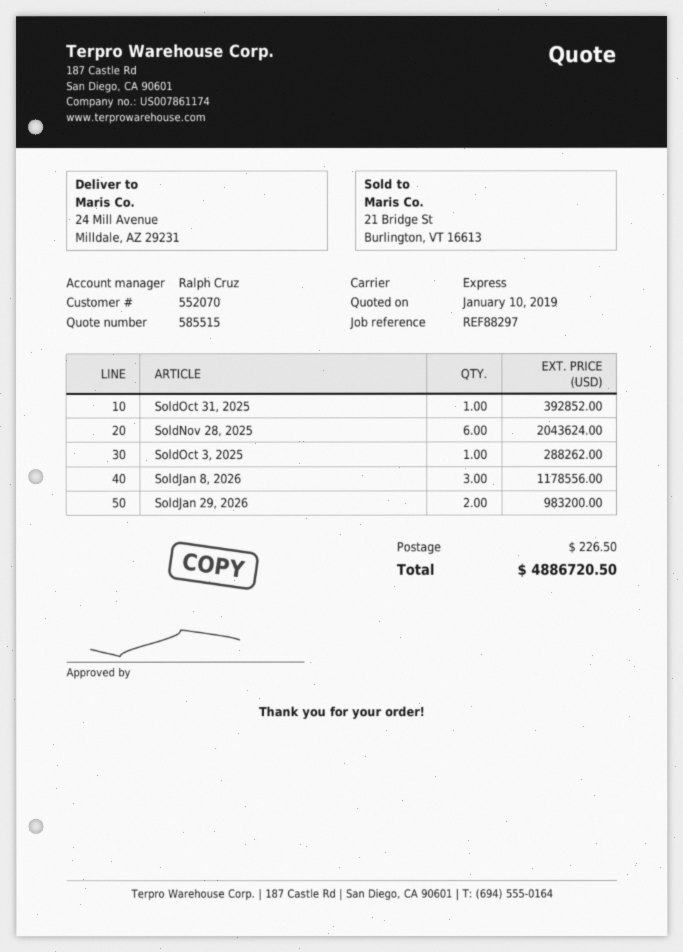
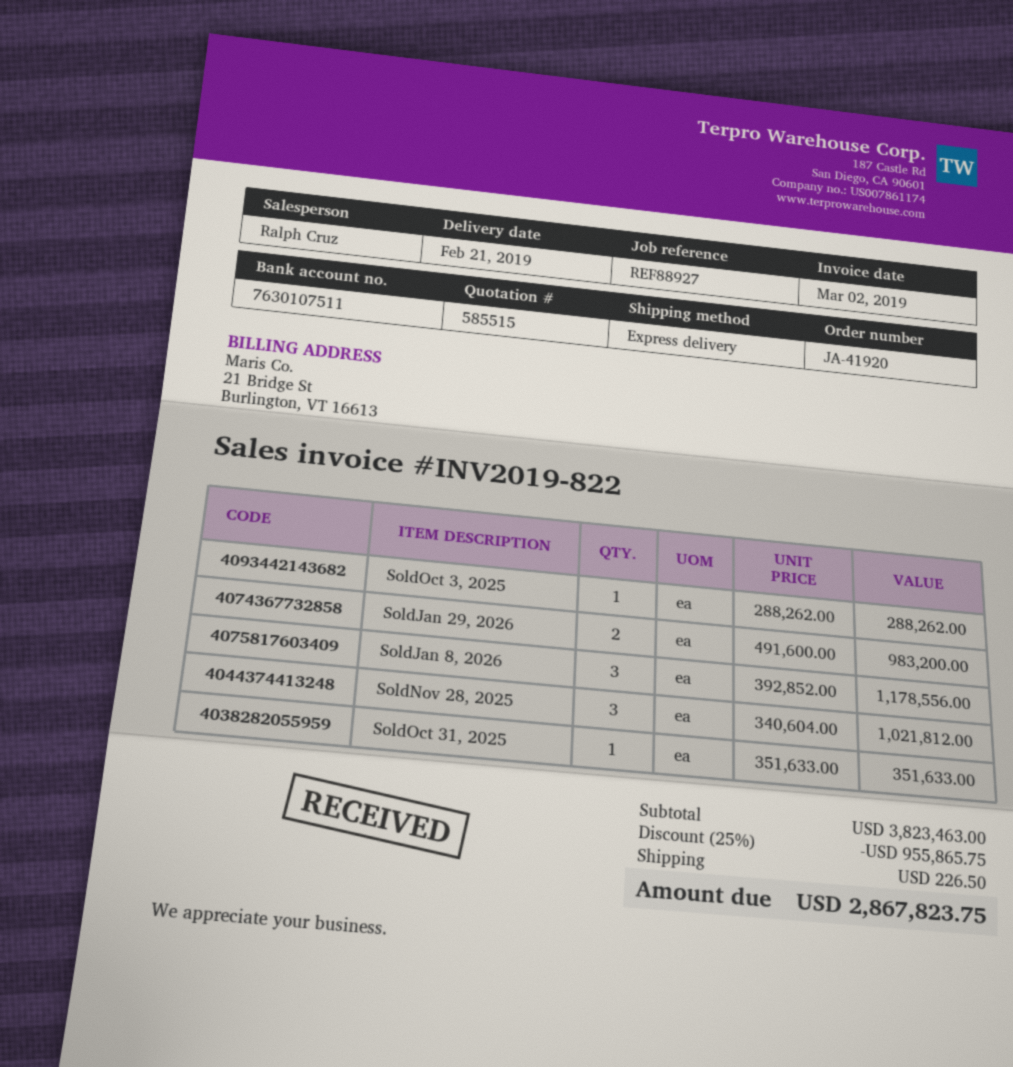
reference: REF88297 -> REF88927
SoldOct 31, 2025: 1 for 392852.00 -> 1 for 351633.00
SoldNov 28, 2025: 6 for 2043624.00 -> 3 for 1021812.00
discount: none -> 25% = 955865.75
total: 4886720.50 -> 2867823.75

